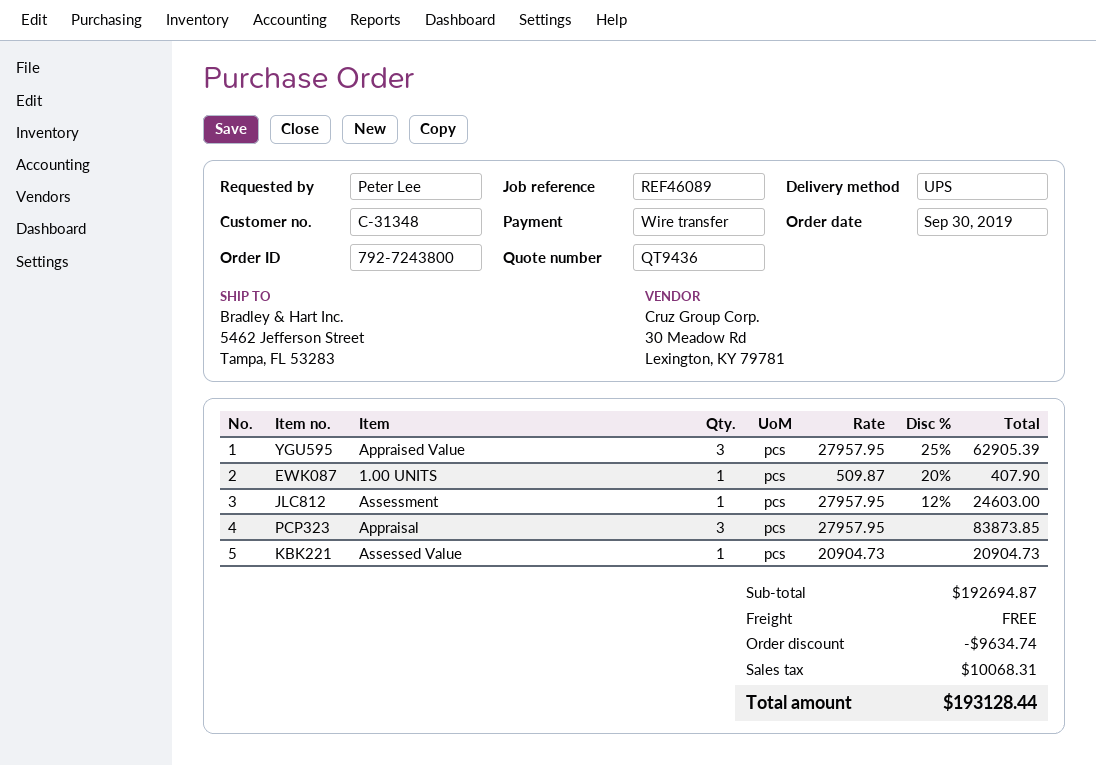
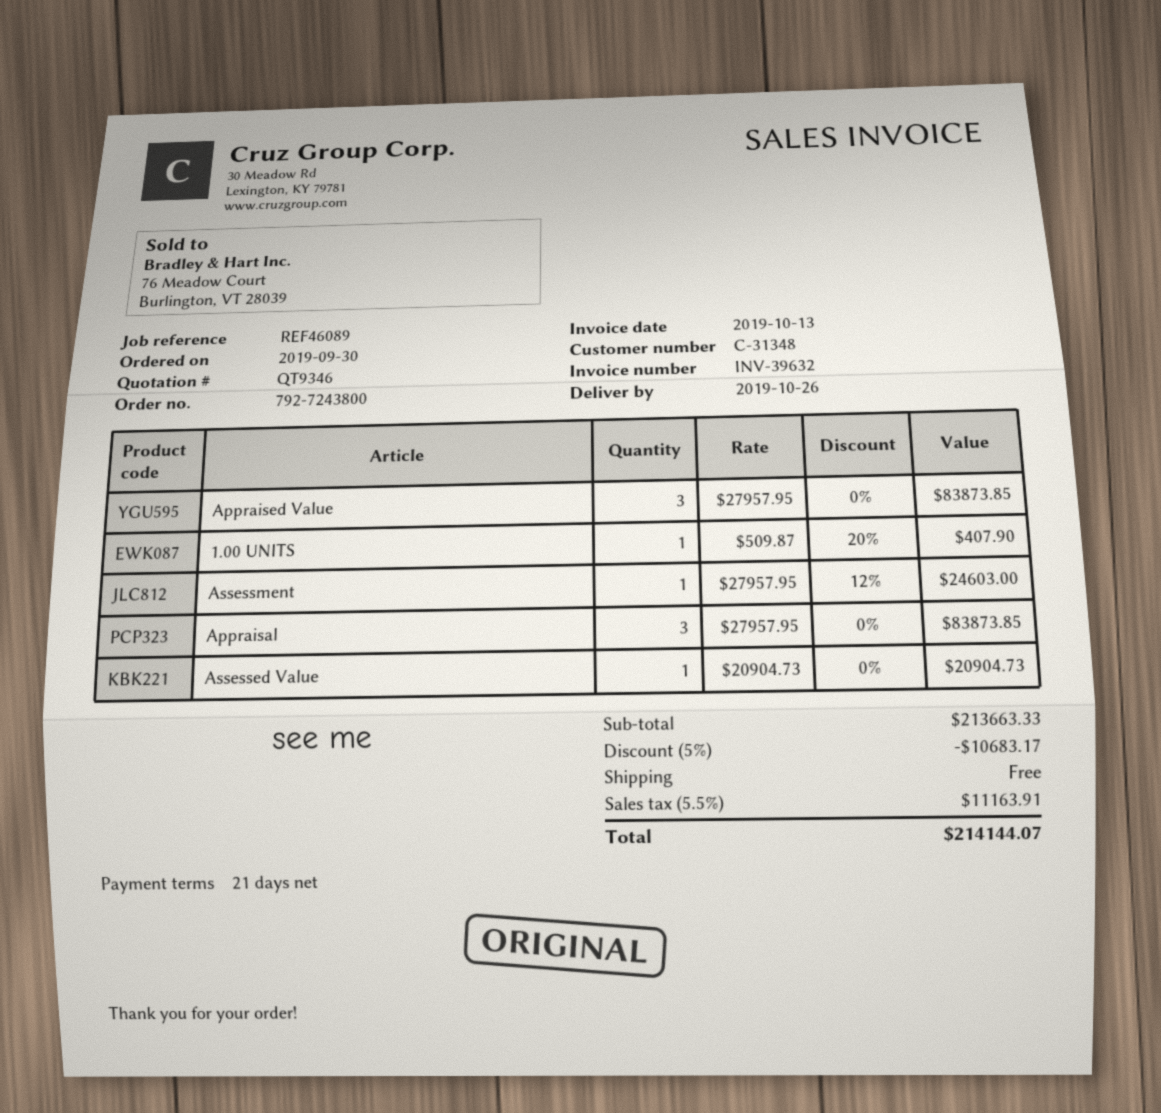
quote number: QT9436 -> QT9346
Appraised Value: 3 x 27957.95 - 25% = 62905.39 -> 3 x 27957.95 = 83873.85
subtotal: 192694.87 -> 213663.33
discount: 9634.74 -> 10683.17
tax: 10068.31 -> 11163.91
total: 193128.44 -> 214144.07

